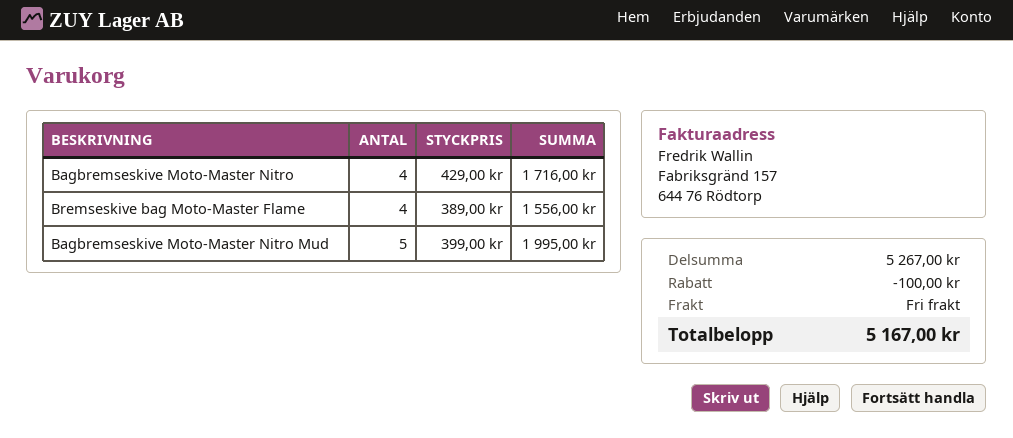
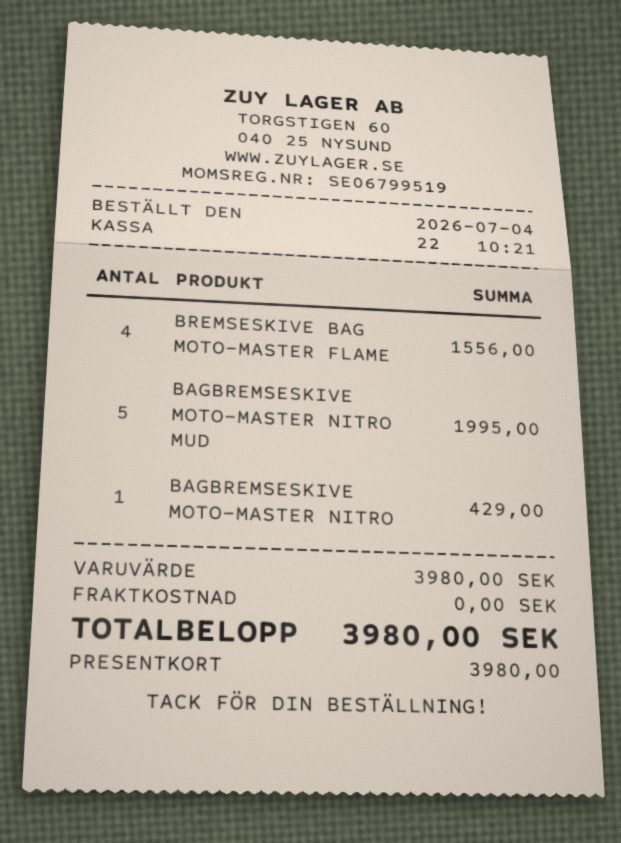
Bagbremseskive Moto-Master Nitro: 4 for 1716.00 -> 1 for 429.00
subtotal: 5267.00 -> 3980.00
discount: 100.00 -> none
total: 5167.00 -> 3980.00

